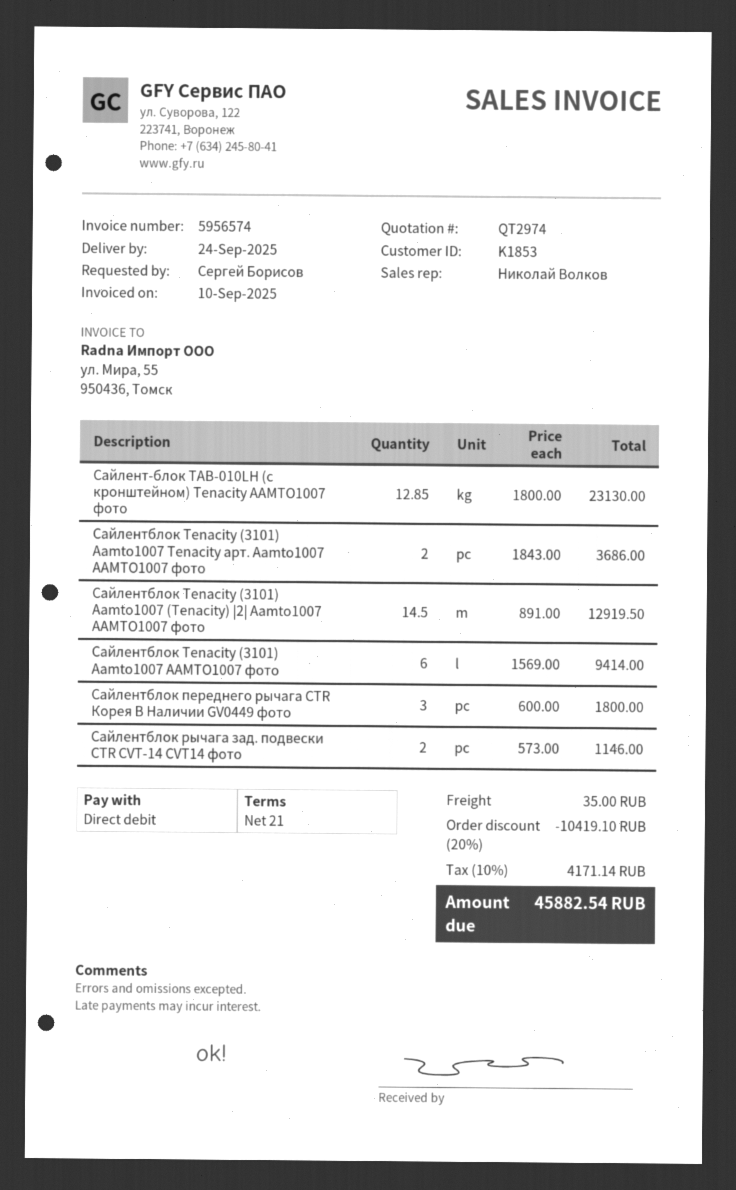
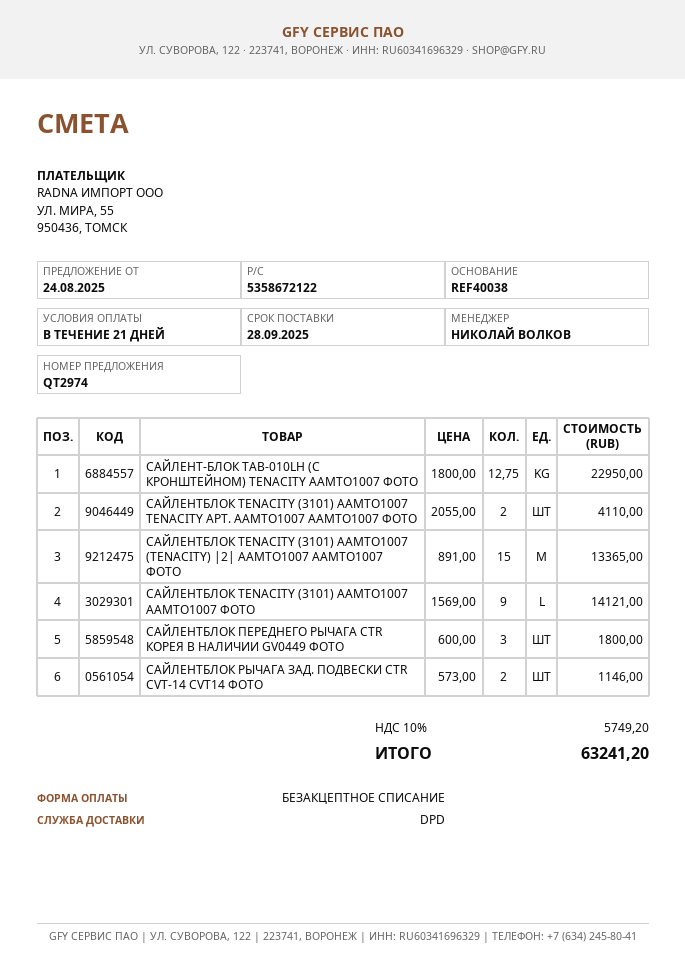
delivery date: 2025-09-24 -> 2025-09-28
Сайлент-блок TAB-010LH (с кронштейном) Tenacity AAMTO1007 фото: 12.85 x 1800.00 = 23130.00 -> 12.75 x 1800.00 = 22950.00
Сайлентблок Tenacity (3101) Aamto1007 Tenacity арт. Aamto1007 AAMTO1007 фото: 2 x 1843.00 = 3686.00 -> 2 x 2055.00 = 4110.00
Сайлентблок Tenacity (3101) Aamto1007 (Tenacity) |2| Aamto1007 AAMTO1007 фото: 14.5 x 891.00 = 12919.50 -> 15 x 891.00 = 13365.00
Сайлентблок Tenacity (3101) Aamto1007 AAMTO1007 фото: 6 x 1569.00 = 9414.00 -> 9 x 1569.00 = 14121.00
discount: 20% = 10419.10 -> none
shipping: 35.00 -> none
tax: 10% = 4171.14 -> 10% = 5749.20
total: 45882.54 -> 63241.20

